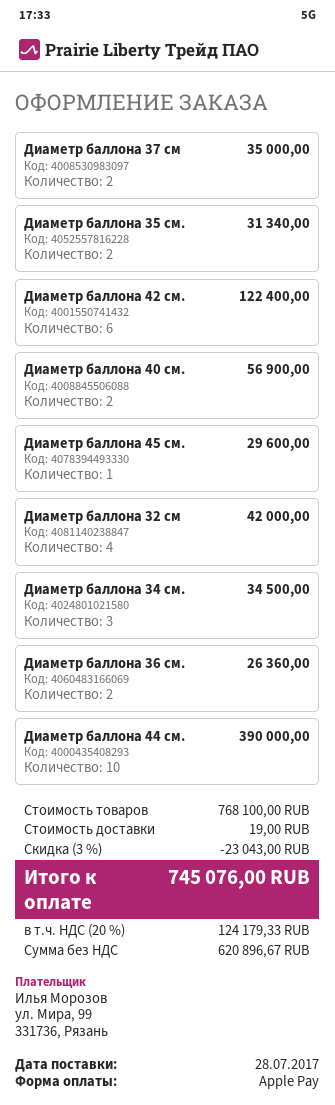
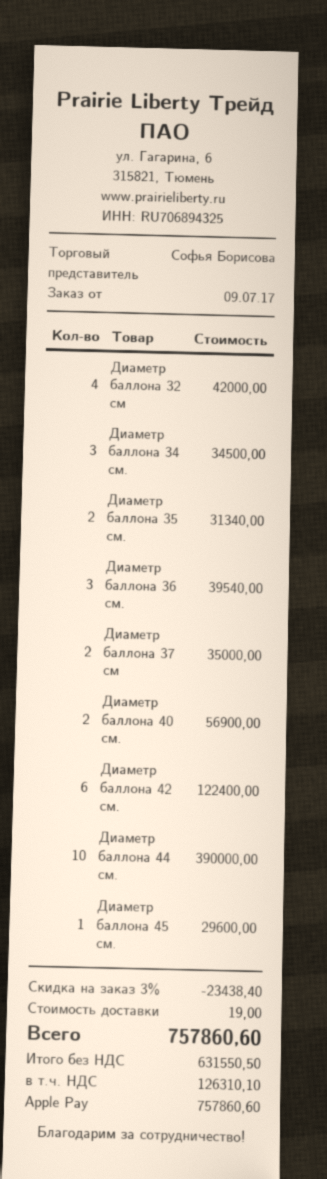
Диаметр баллона 36 см.: 2 for 26360.00 -> 3 for 39540.00
discount: 3% = 23043.00 -> 3% = 23438.40
net: 620896.67 -> 631550.50
tax: 124179.33 -> 126310.10
total: 745076.00 -> 757860.60

